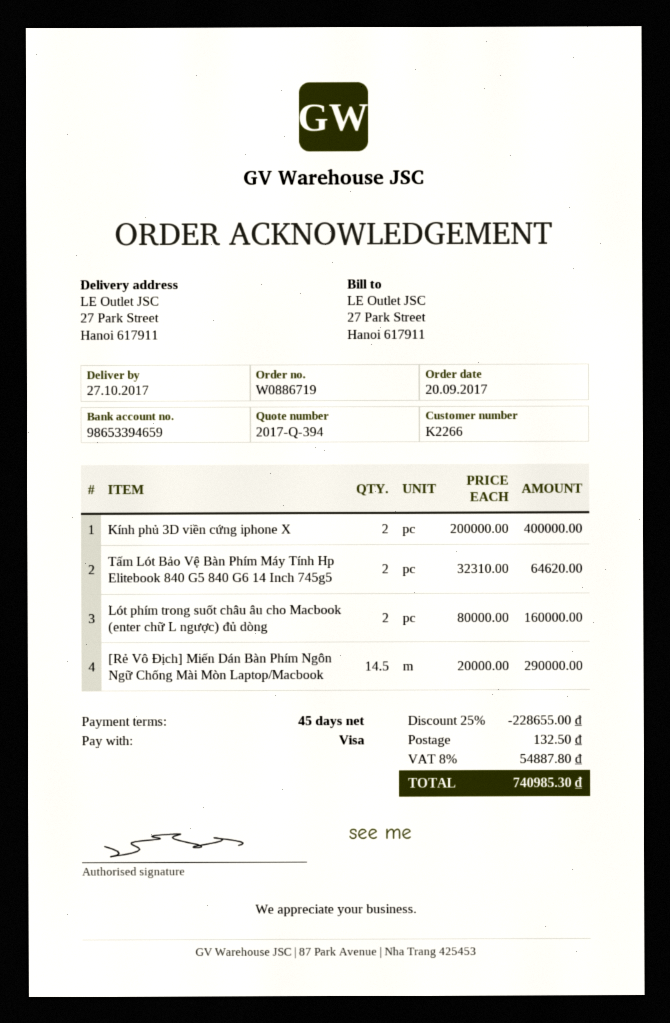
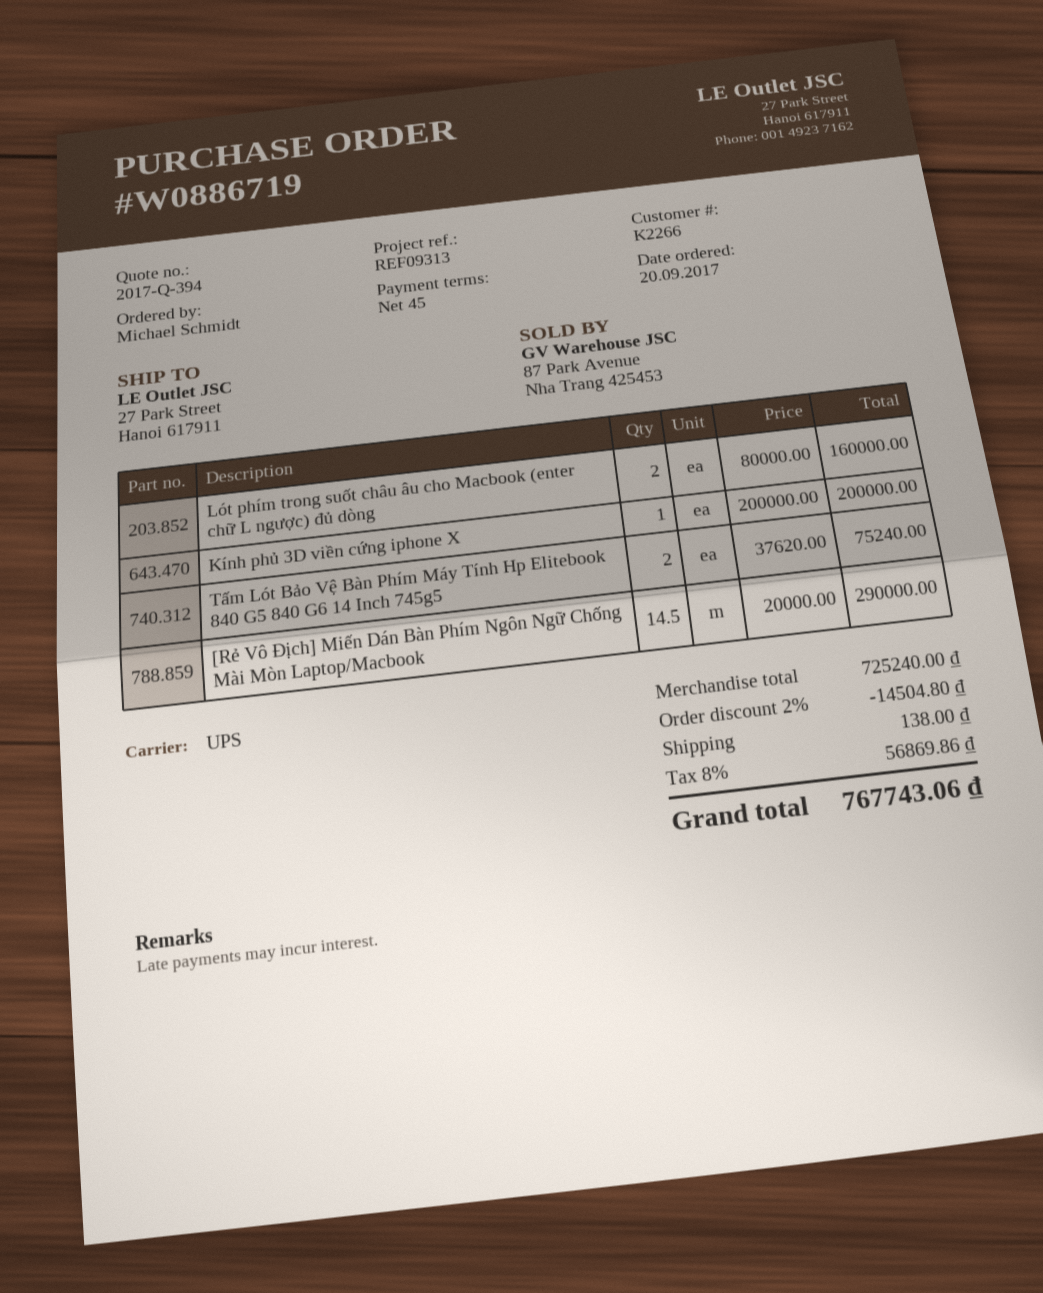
Kính phủ 3D viền cứng iphone X: 2 x 200000.00 = 400000.00 -> 1 x 200000.00 = 200000.00
Tấm Lót Bảo Vệ Bàn Phím Máy Tính Hp Elitebook 840 G5 840 G6 14 Inch 745g5: 2 x 32310.00 = 64620.00 -> 2 x 37620.00 = 75240.00
discount: 25% = 228655.00 -> 2% = 14504.80
shipping: 132.50 -> 138.00
tax: 8% = 54887.80 -> 8% = 56869.86
total: 740985.30 -> 767743.06

